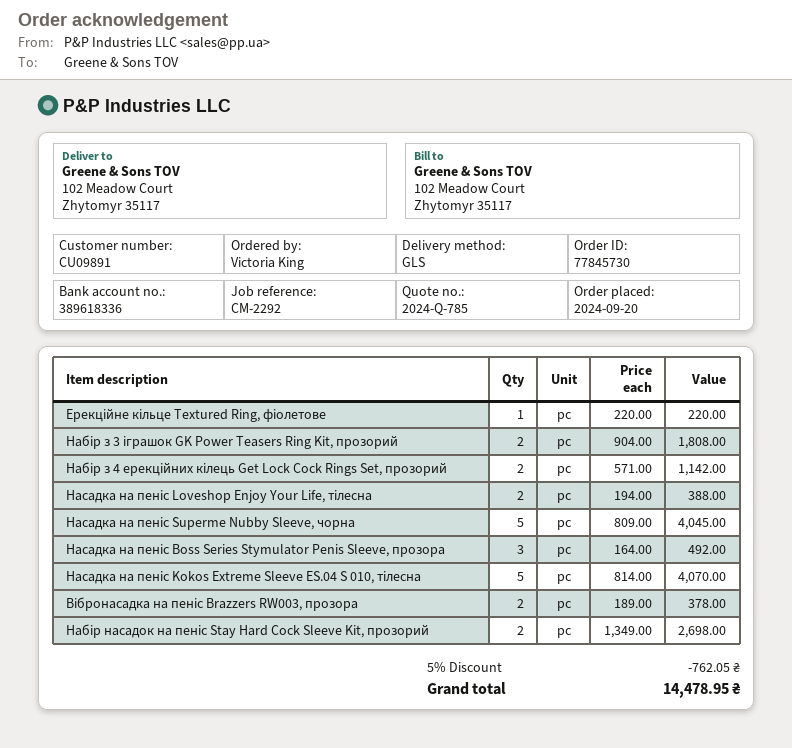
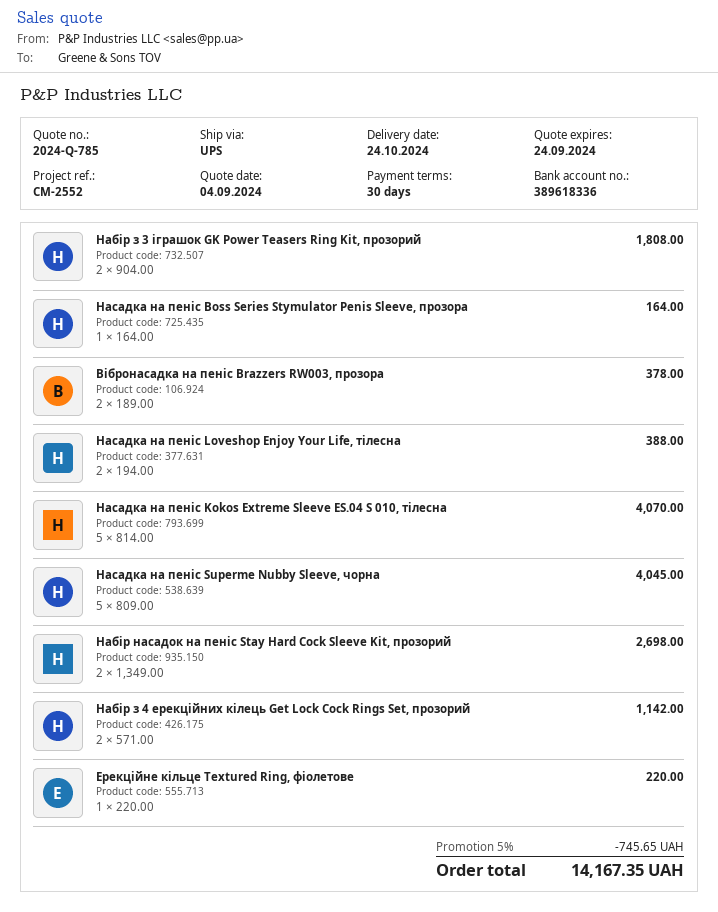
reference: CM-2292 -> CM-2552
shipping method: GLS -> UPS
Насадка на пеніс Boss Series Stymulator Penis Sleeve, прозора: 3 x 164.00 = 492.00 -> 1 x 164.00 = 164.00
discount: 5% = 762.05 -> 5% = 745.65
total: 14478.95 -> 14167.35

